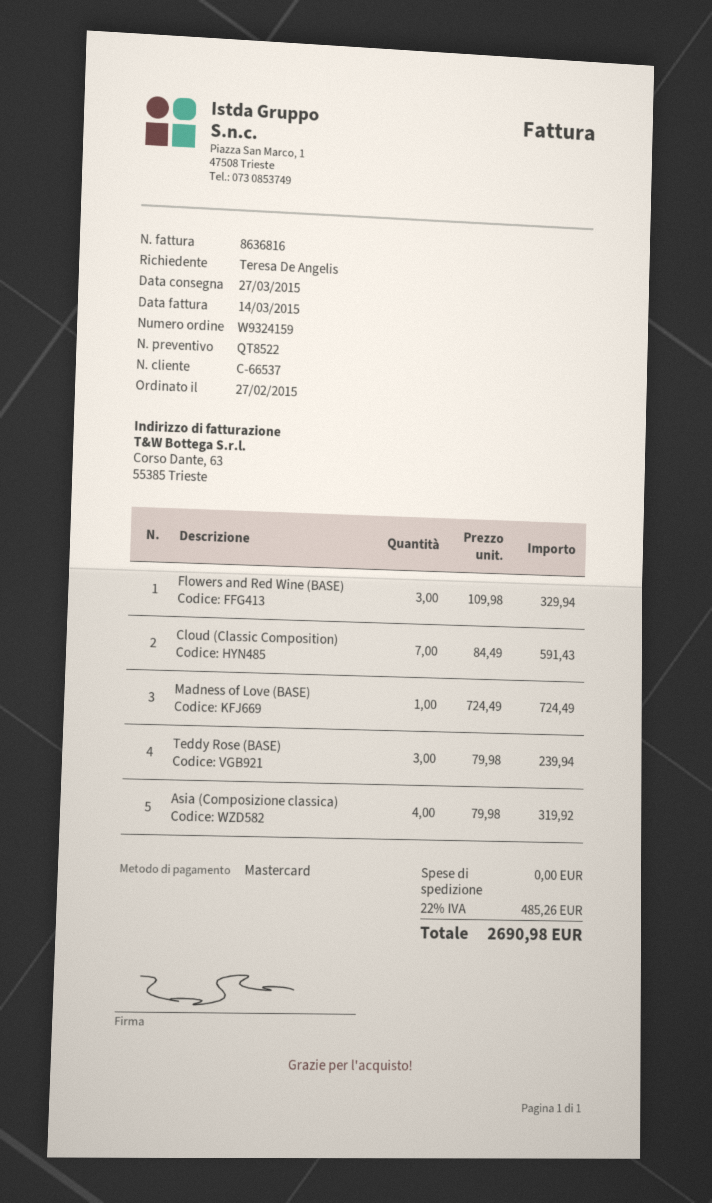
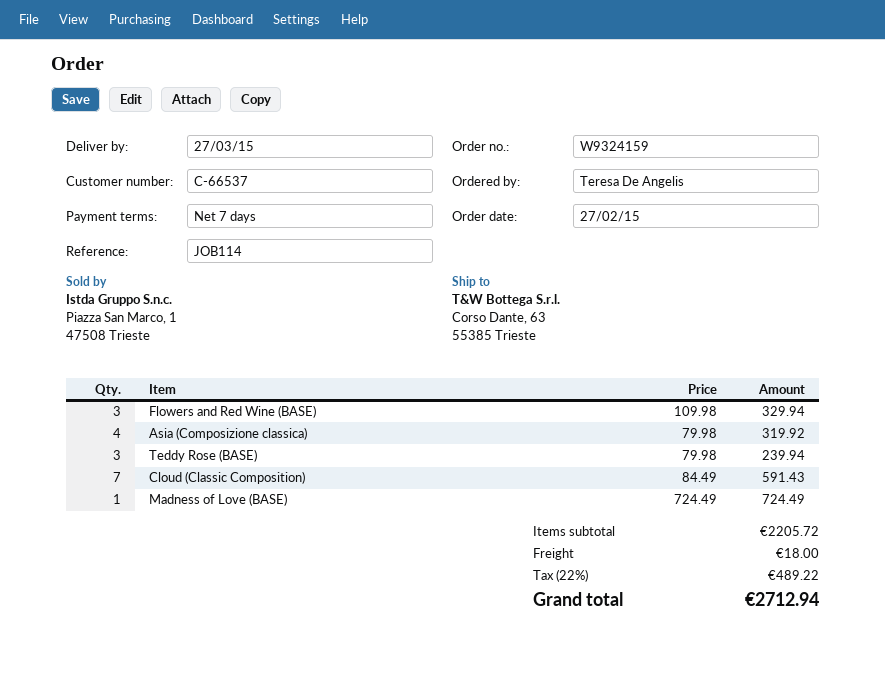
shipping: 0.00 -> 18.00
tax: 22% = 485.26 -> 22% = 489.22
total: 2690.98 -> 2712.94

